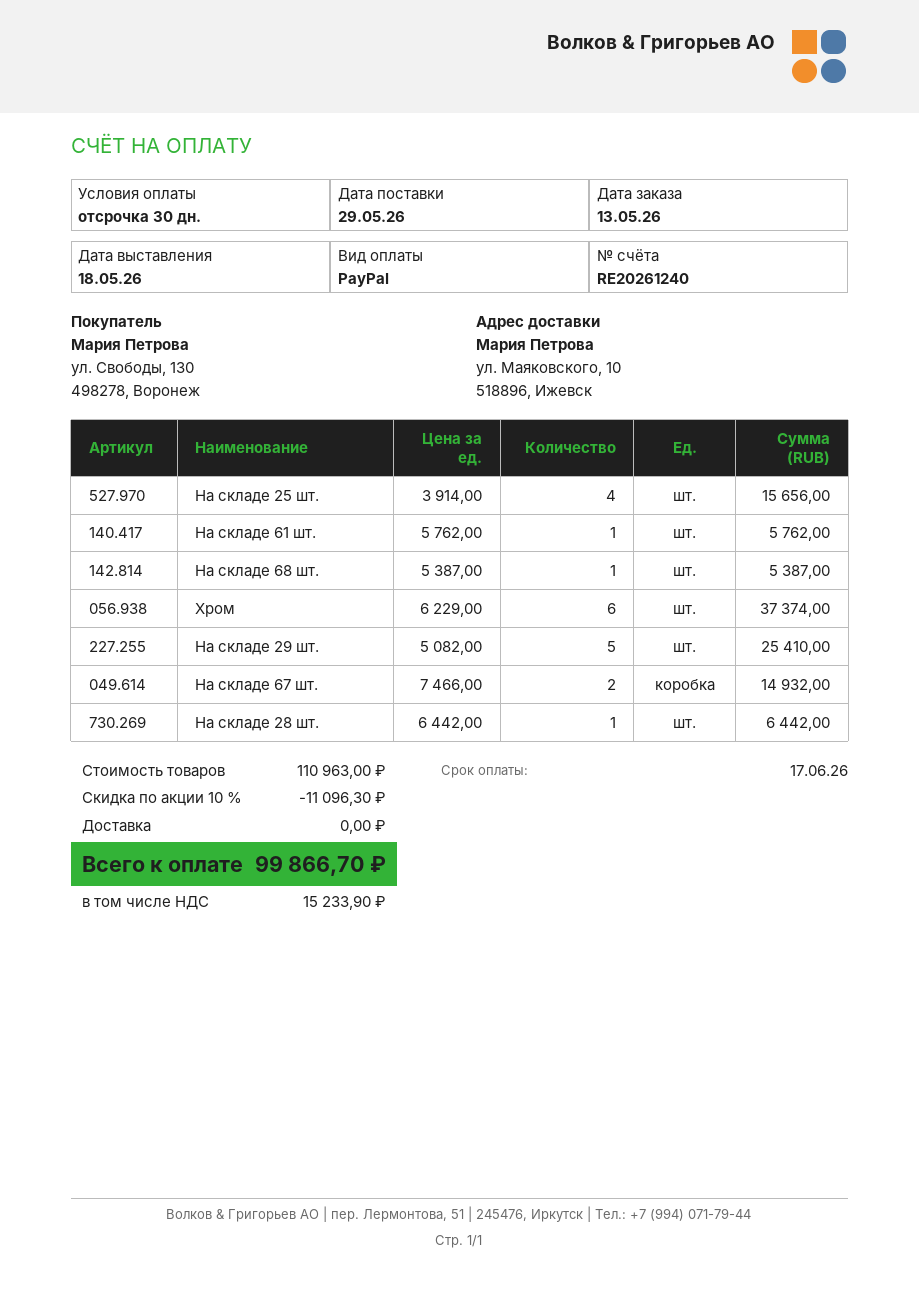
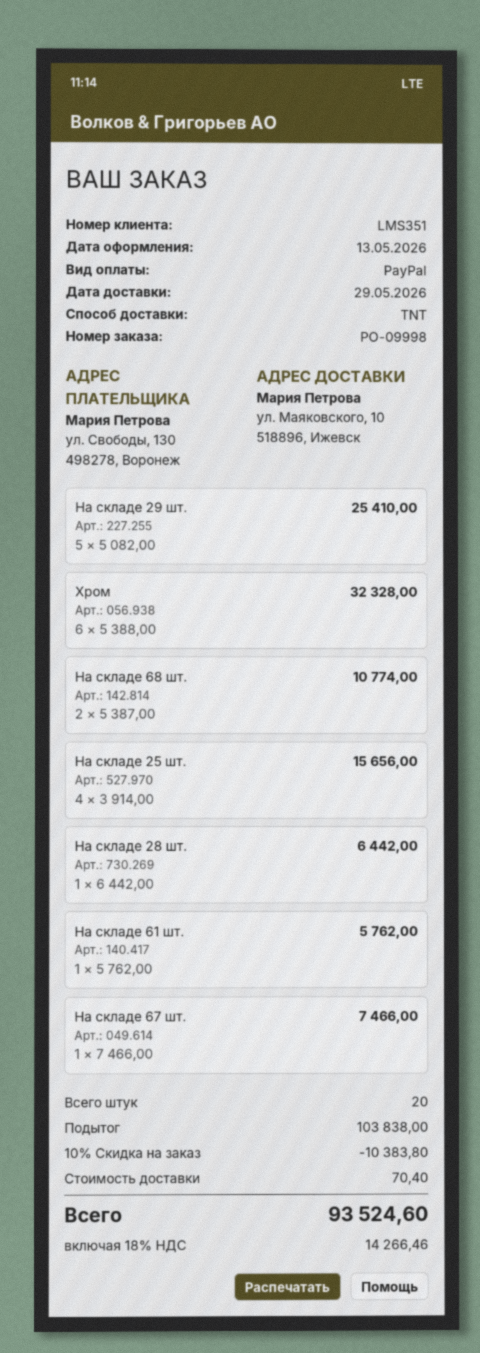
На складе 68 шт.: 1 x 5387.00 = 5387.00 -> 2 x 5387.00 = 10774.00
Хром: 6 x 6229.00 = 37374.00 -> 6 x 5388.00 = 32328.00
На складе 67 шт.: 2 x 7466.00 = 14932.00 -> 1 x 7466.00 = 7466.00
subtotal: 110963.00 -> 103838.00
discount: 10% = 11096.30 -> 10% = 10383.80
shipping: 0.00 -> 70.40
tax: 15233.90 -> 14266.46
total: 99866.70 -> 93524.60

